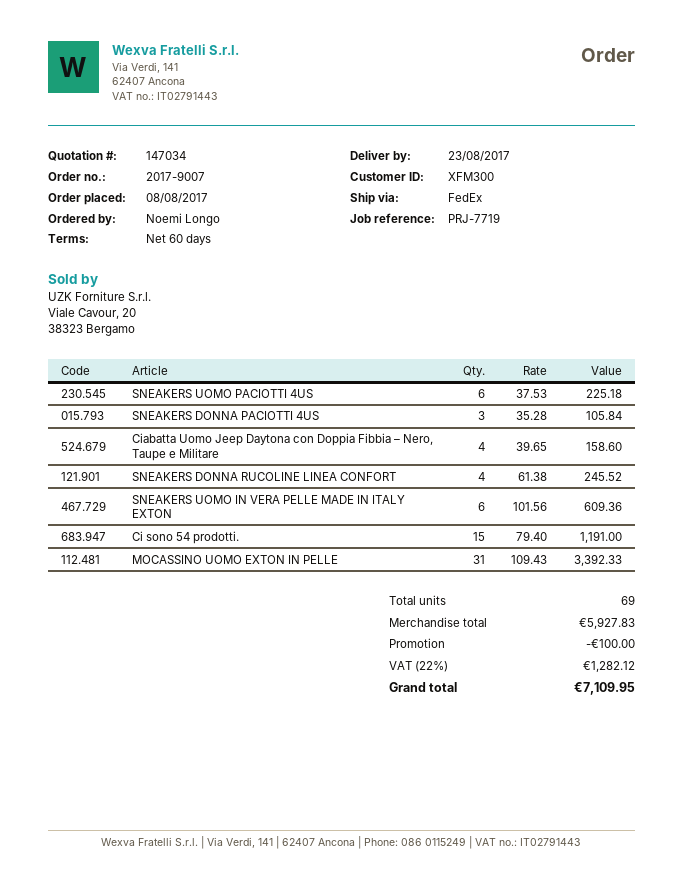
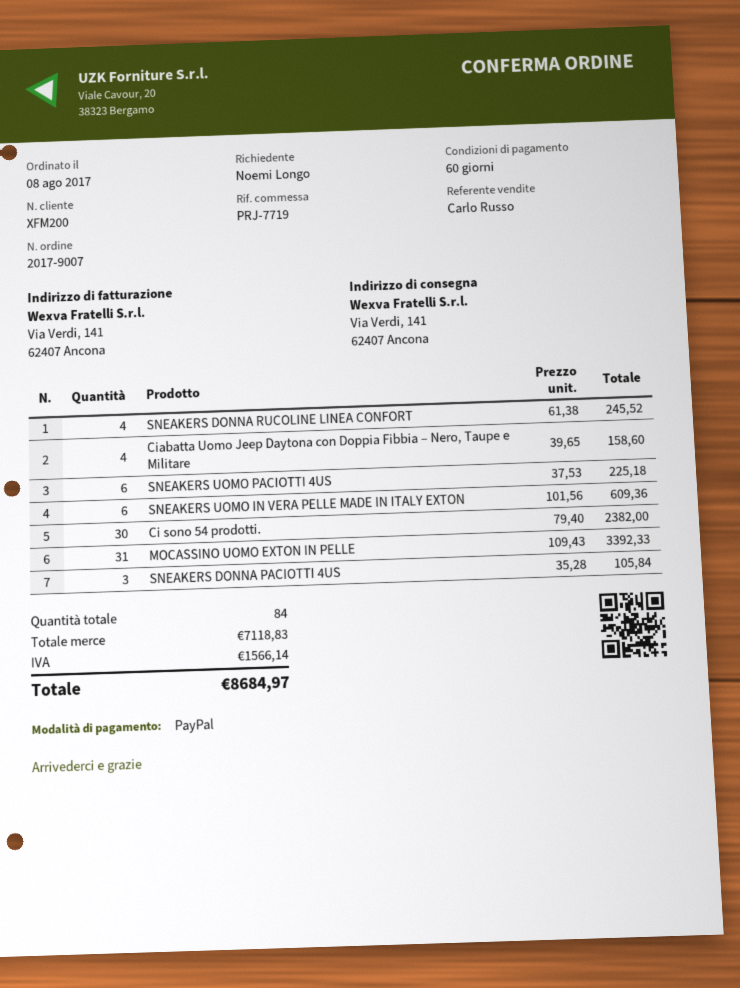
customer number: XFM300 -> XFM200
Ci sono 54 prodotti.: 15 x 79.40 = 1191.00 -> 30 x 79.40 = 2382.00
total quantity: 69 -> 84
subtotal: 5927.83 -> 7118.83
discount: 100.00 -> none
tax: 1282.12 -> 1566.14
total: 7109.95 -> 8684.97

